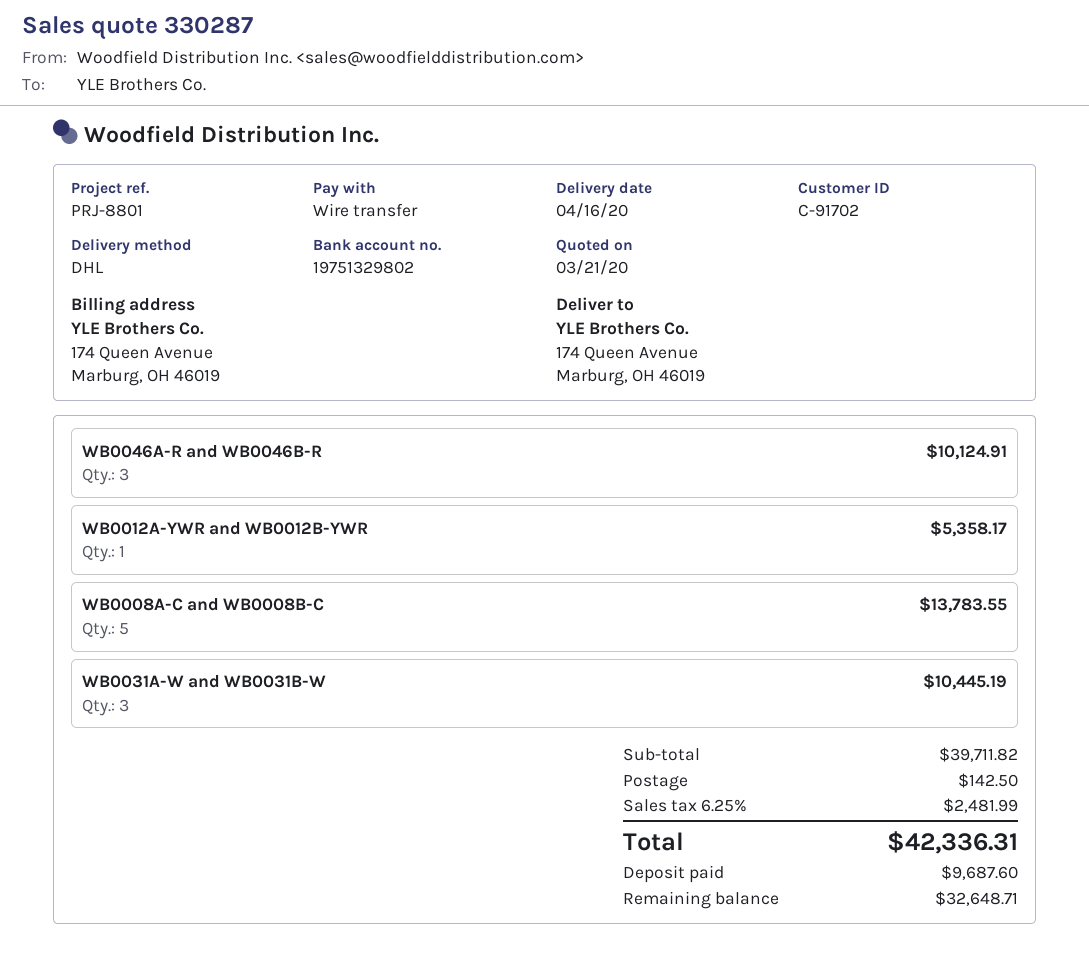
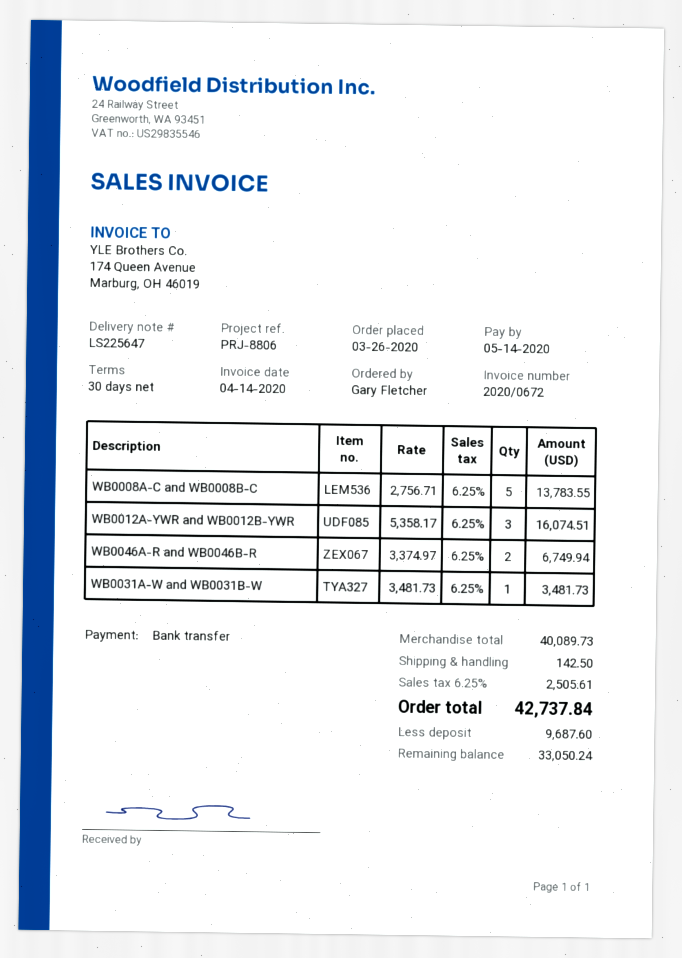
reference: PRJ-8801 -> PRJ-8806
WB0046A-R and WB0046B-R: 3 for 10124.91 -> 2 for 6749.94
WB0012A-YWR and WB0012B-YWR: 1 for 5358.17 -> 3 for 16074.51
WB0031A-W and WB0031B-W: 3 for 10445.19 -> 1 for 3481.73
subtotal: 39711.82 -> 40089.73
tax: 6.25% = 2481.99 -> 6.25% = 2505.61
total: 42336.31 -> 42737.84
balance: 32648.71 -> 33050.24

